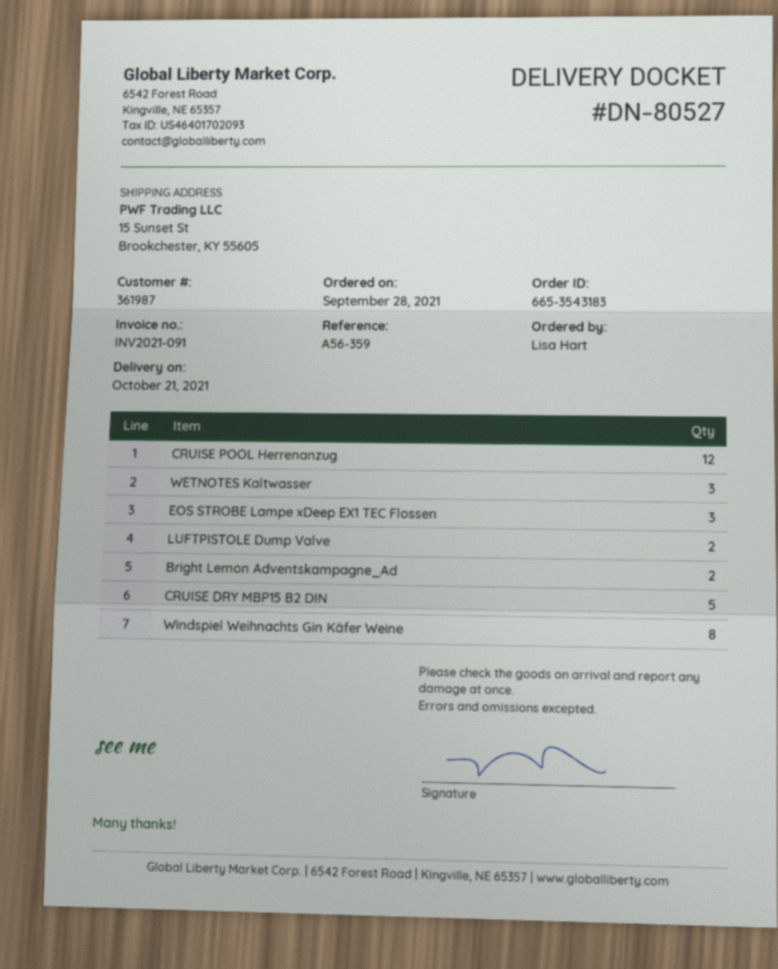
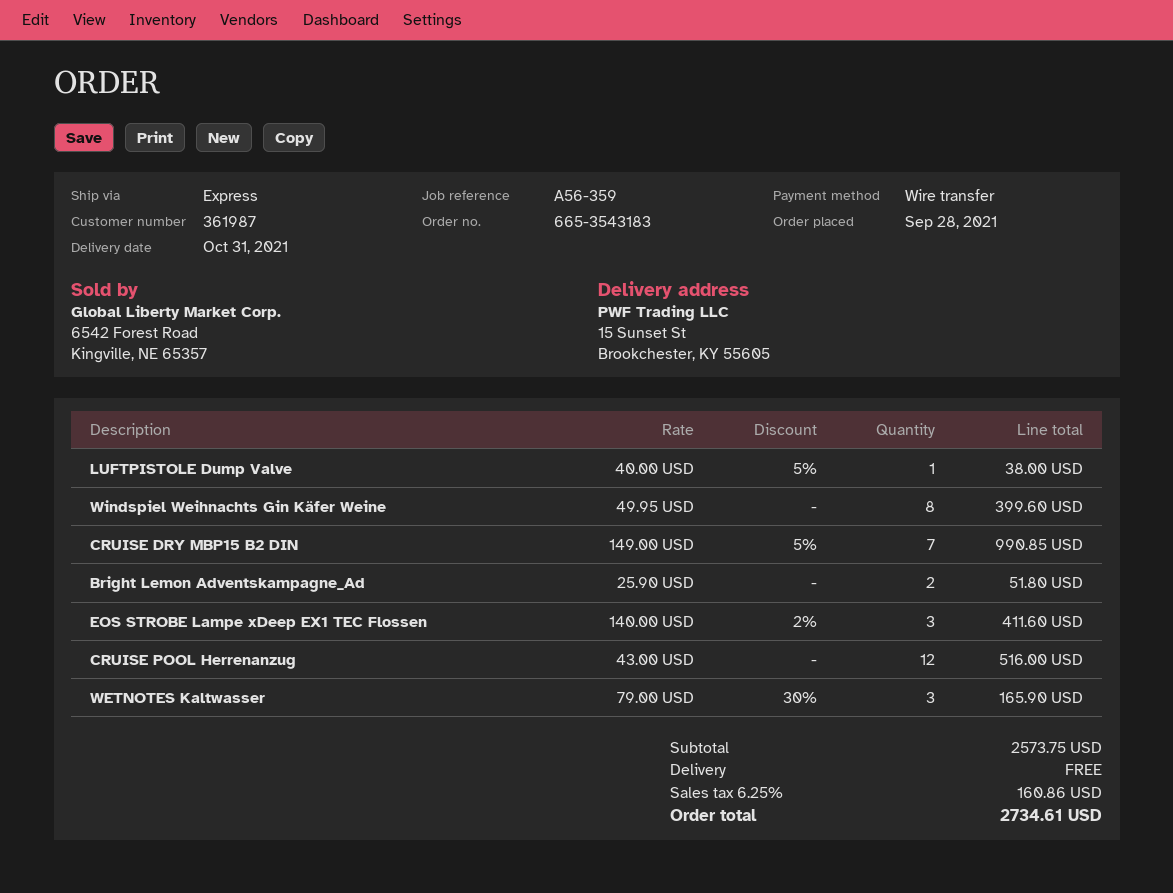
delivery date: 2021-10-21 -> 2021-10-31
LUFTPISTOLE Dump Valve: 2 -> 1
CRUISE DRY MBP15 B2 DIN: 5 -> 7

